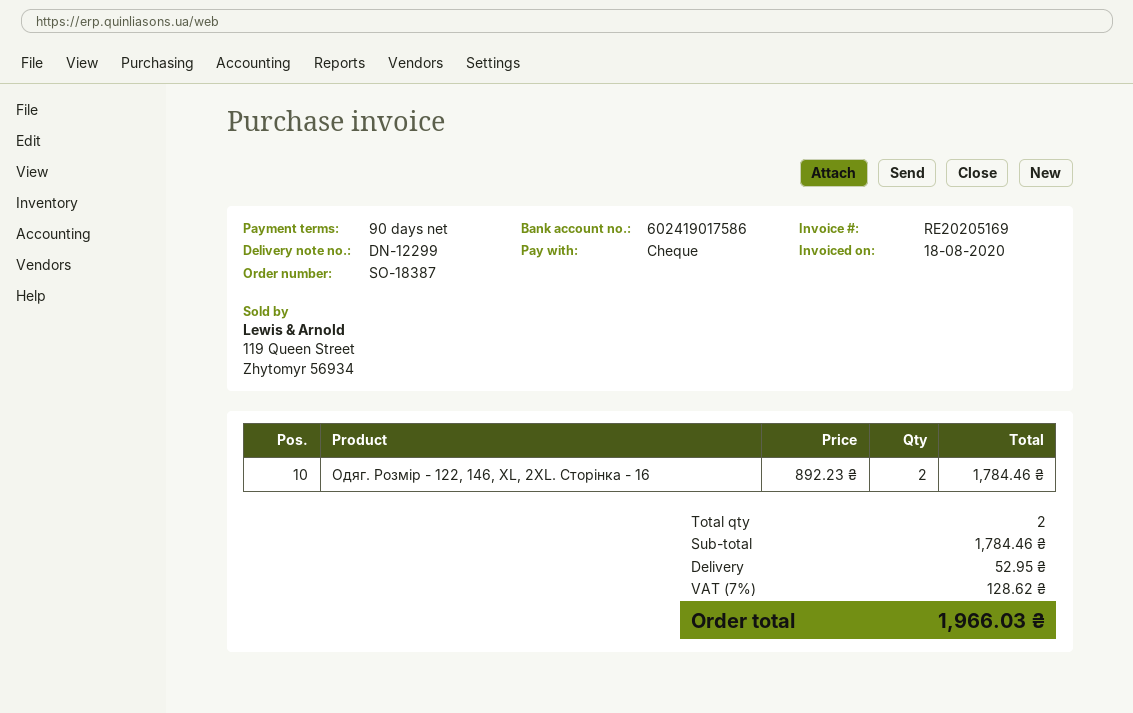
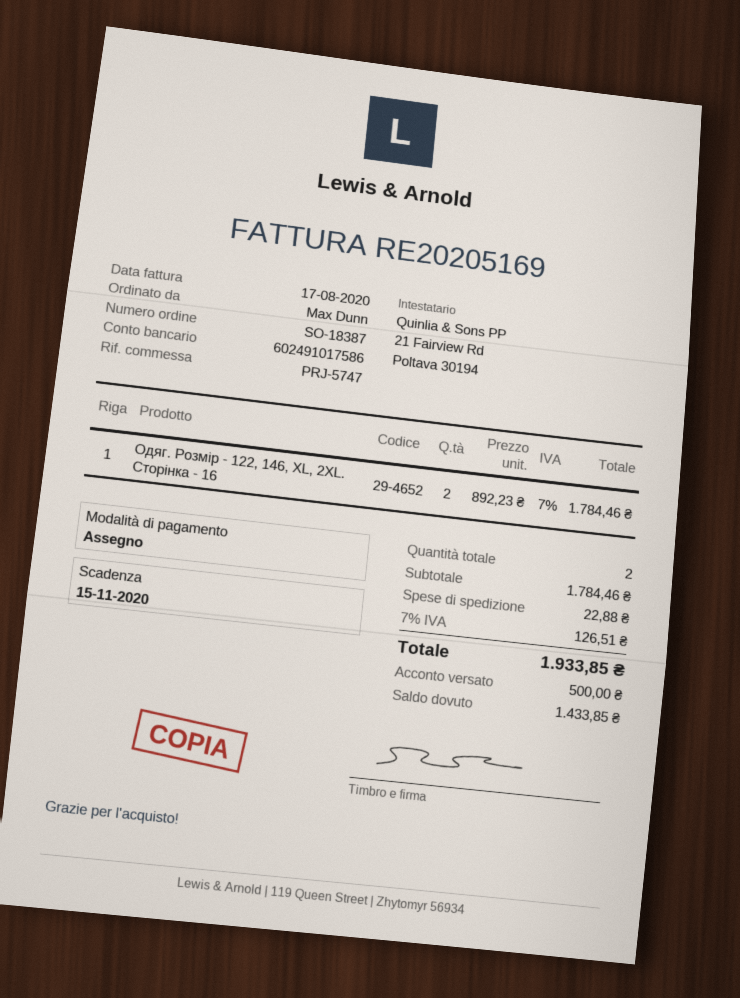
invoice date: 2020-08-18 -> 2020-08-17
bank account: 602419017586 -> 602491017586
shipping: 52.95 -> 22.88
tax: 7% = 128.62 -> 7% = 126.51
total: 1966.03 -> 1933.85

